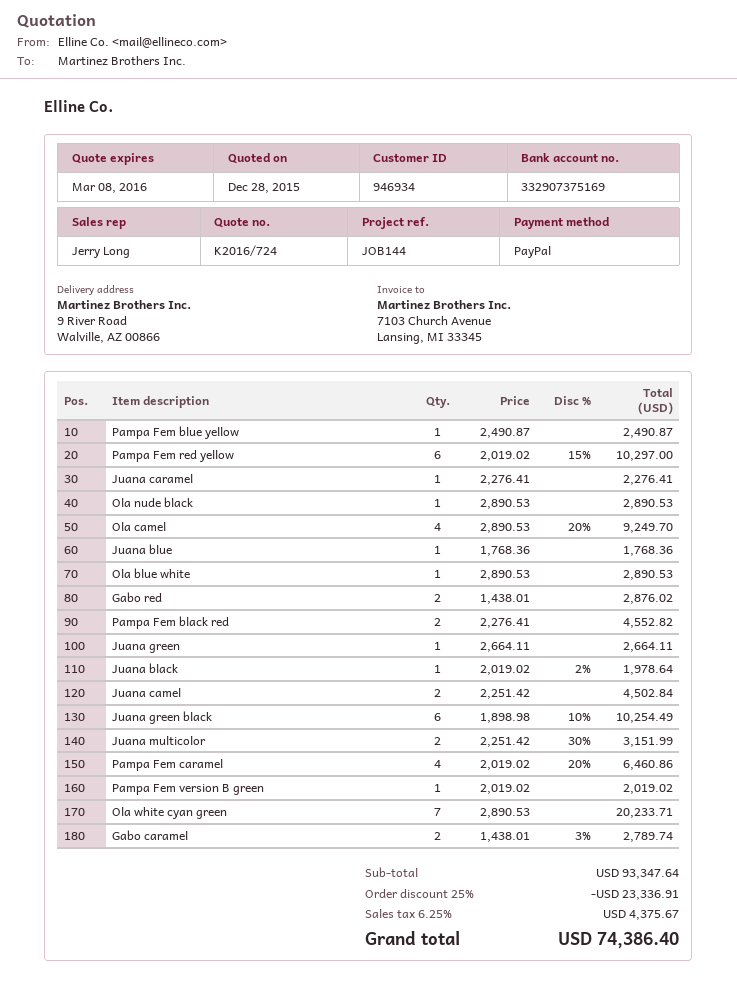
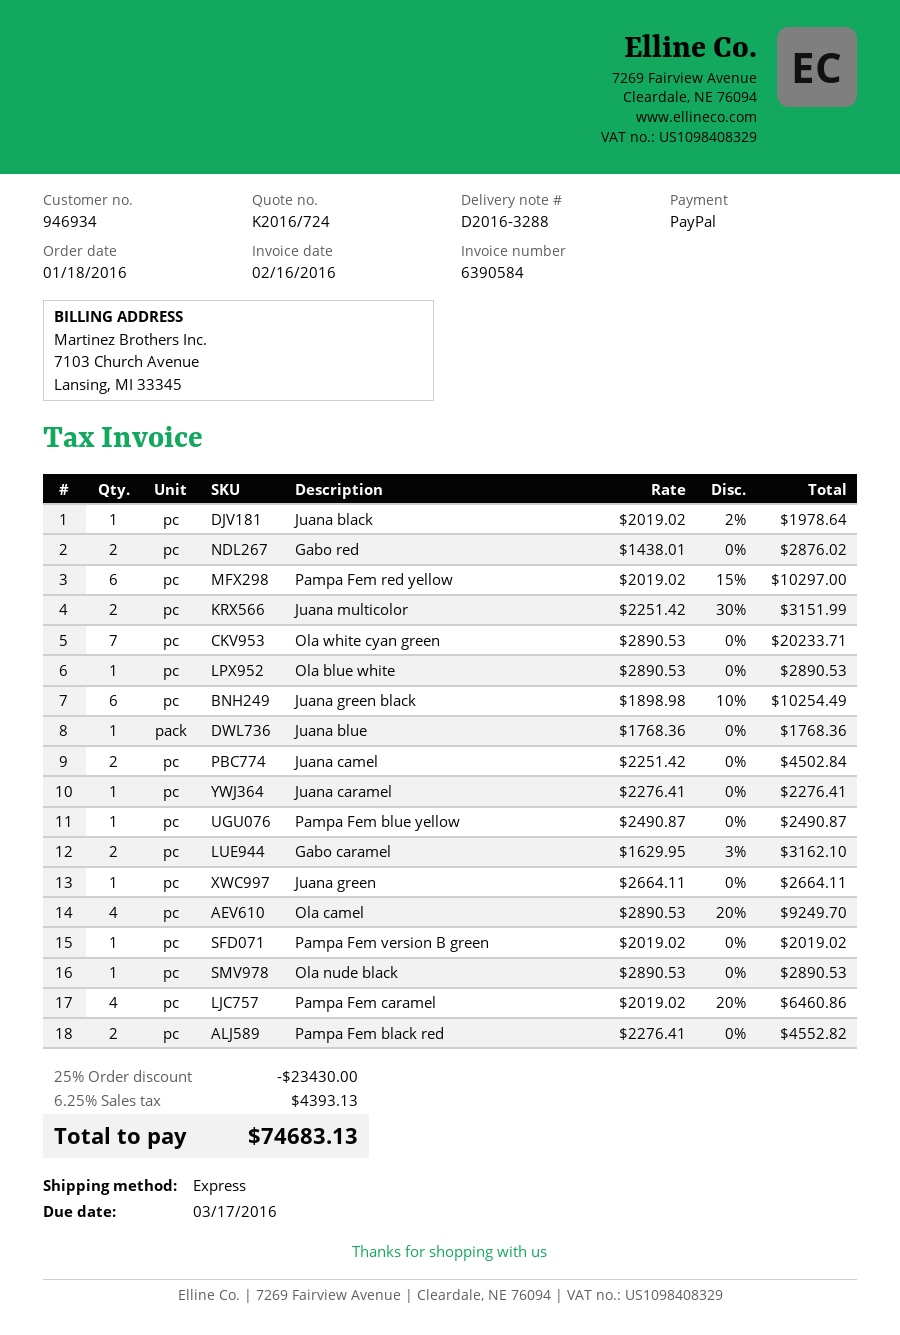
Gabo caramel: 2 x 1438.01 - 3% = 2789.74 -> 2 x 1629.95 - 3% = 3162.10
discount: 25% = 23336.91 -> 25% = 23430.00
tax: 6.25% = 4375.67 -> 6.25% = 4393.13
total: 74386.40 -> 74683.13

